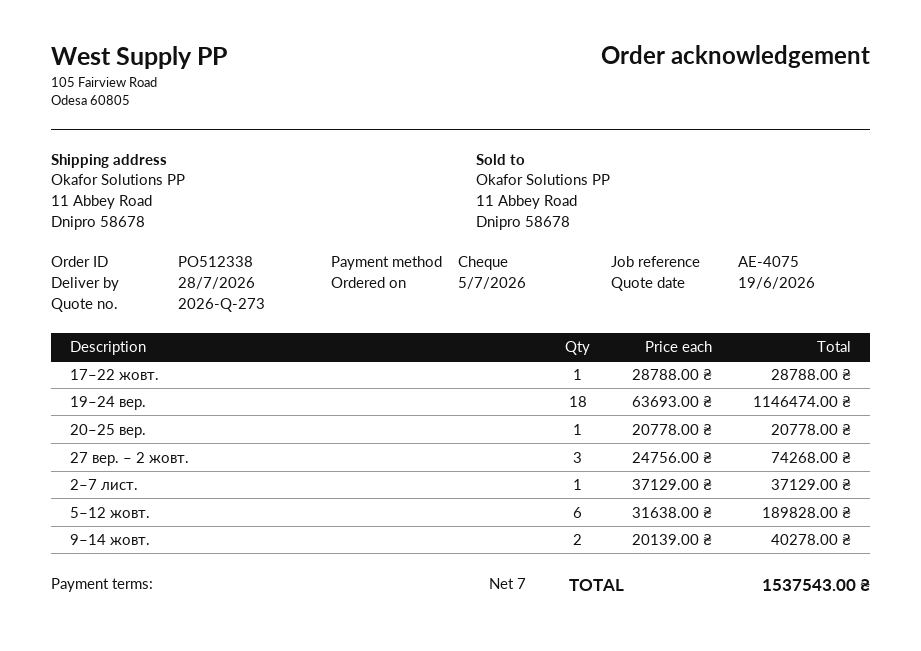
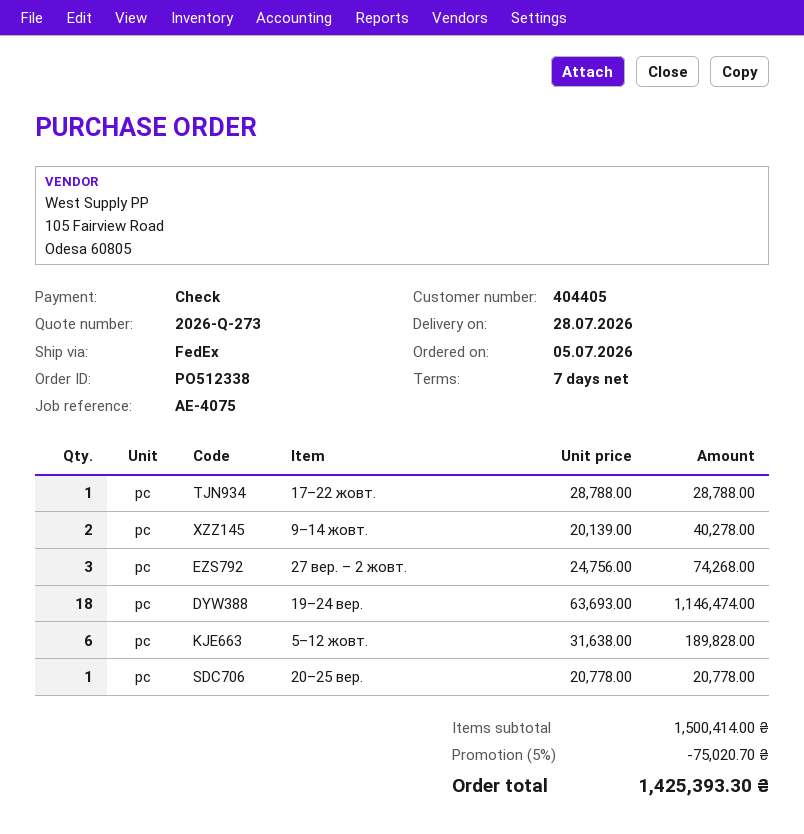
2–7 лист.: 1 x 37129.00 = 37129.00 -> none
discount: none -> 5% = 75020.70
total: 1537543.00 -> 1425393.30

